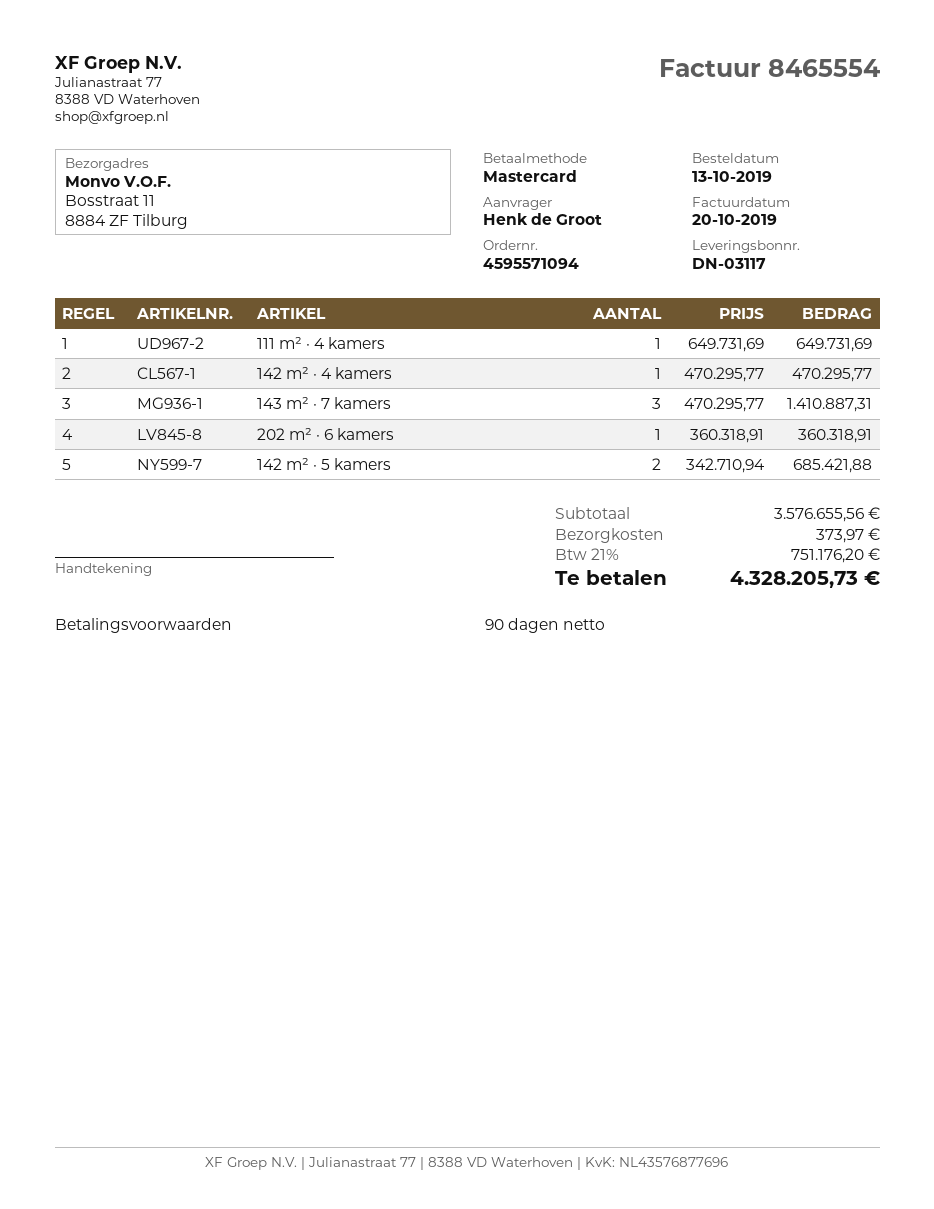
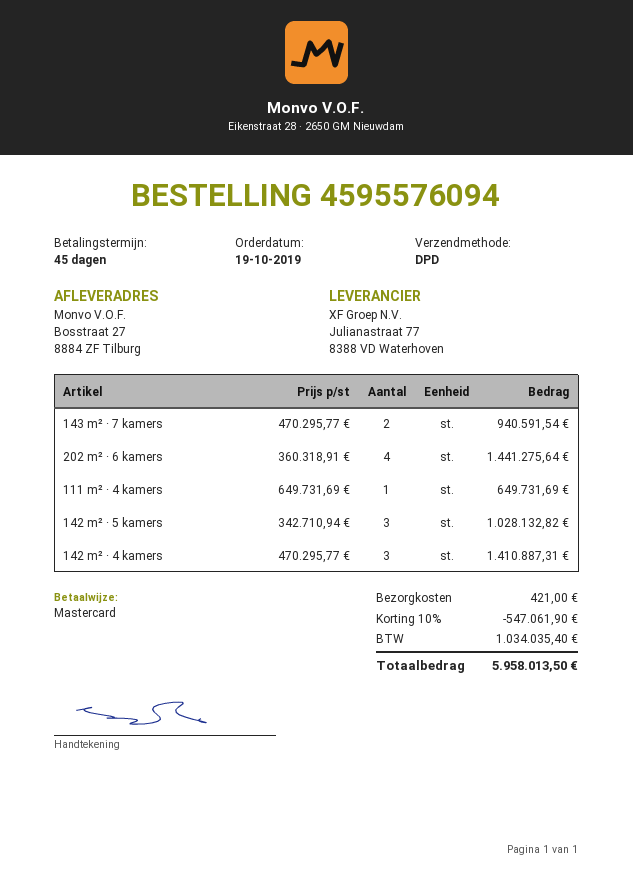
order number: 4595571094 -> 4595576094
order date: 2019-10-13 -> 2019-10-19
payment terms: 90 days -> 45 days
ship to: Bosstraat 11, 8884 ZF Tilburg -> Bosstraat 27, 8884 ZF Tilburg
142 m² · 4 kamers: 1 x 470295.77 = 470295.77 -> 3 x 470295.77 = 1410887.31
143 m² · 7 kamers: 3 x 470295.77 = 1410887.31 -> 2 x 470295.77 = 940591.54
202 m² · 6 kamers: 1 x 360318.91 = 360318.91 -> 4 x 360318.91 = 1441275.64
142 m² · 5 kamers: 2 x 342710.94 = 685421.88 -> 3 x 342710.94 = 1028132.82
discount: none -> 10% = 547061.90
shipping: 373.97 -> 421.00
tax: 751176.20 -> 1034035.40
total: 4328205.73 -> 5958013.50

